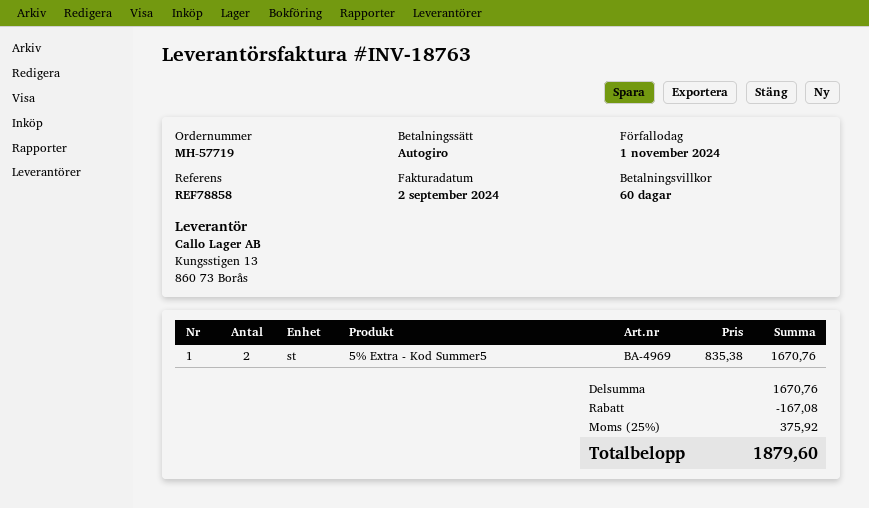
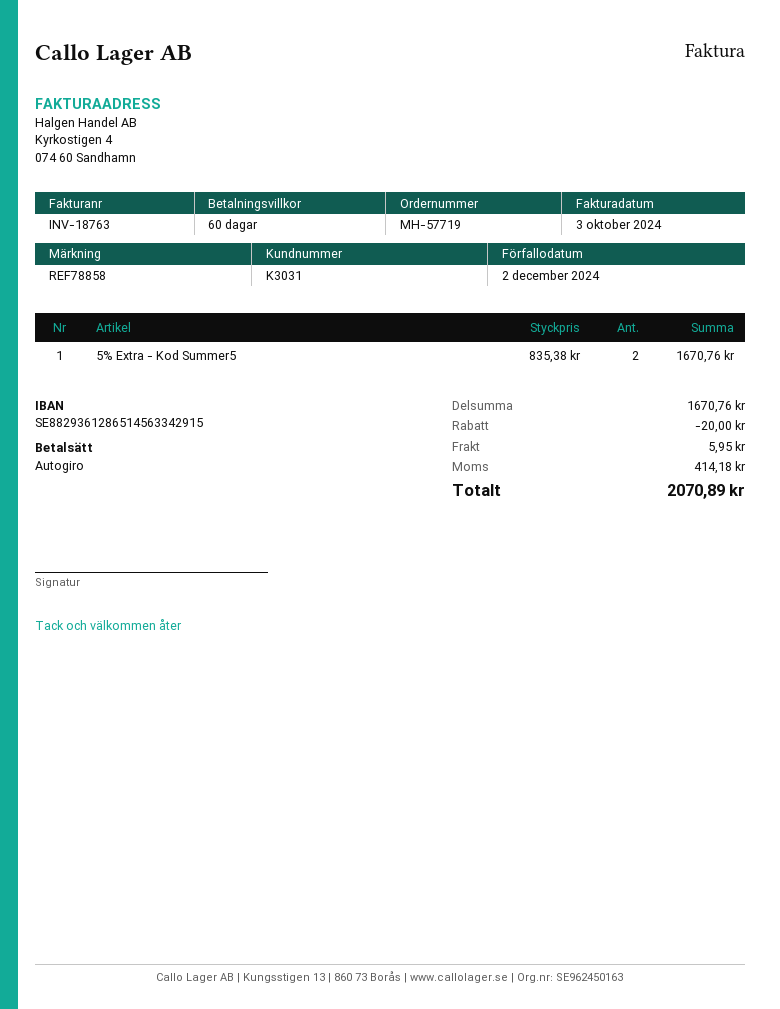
invoice date: 2024-09-02 -> 2024-10-03
due date: 2024-11-01 -> 2024-12-02
discount: 167.08 -> 20.00
shipping: none -> 5.95
tax: 375.92 -> 414.18
total: 1879.60 -> 2070.89

